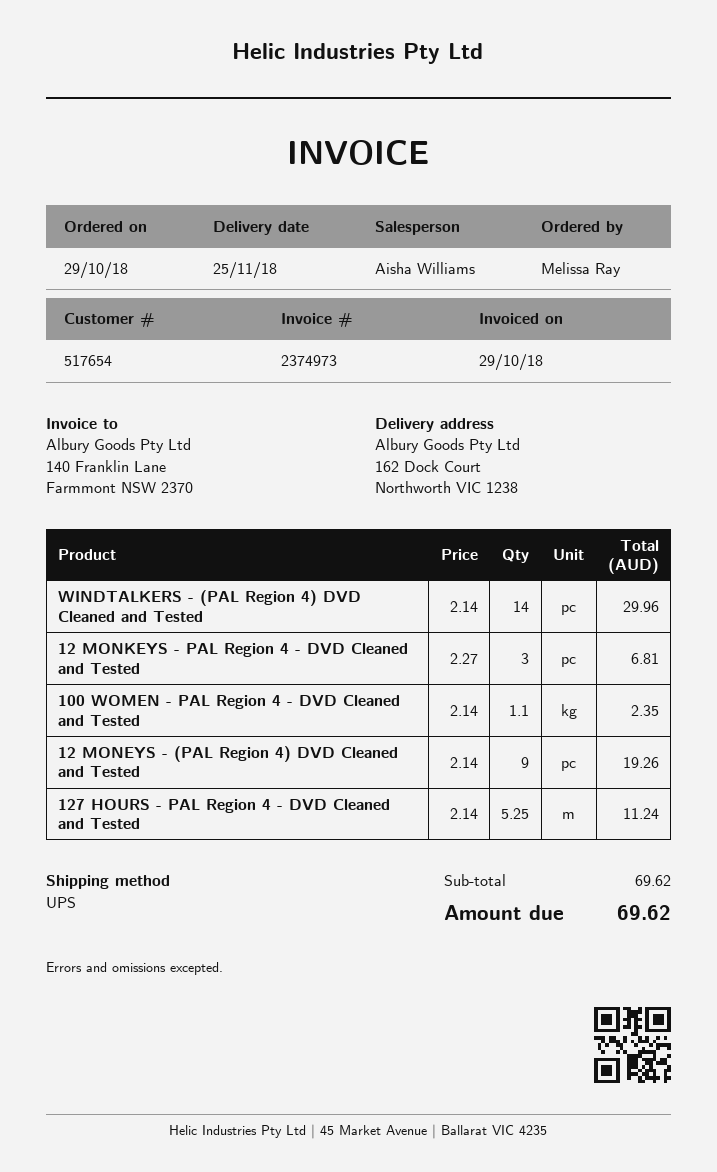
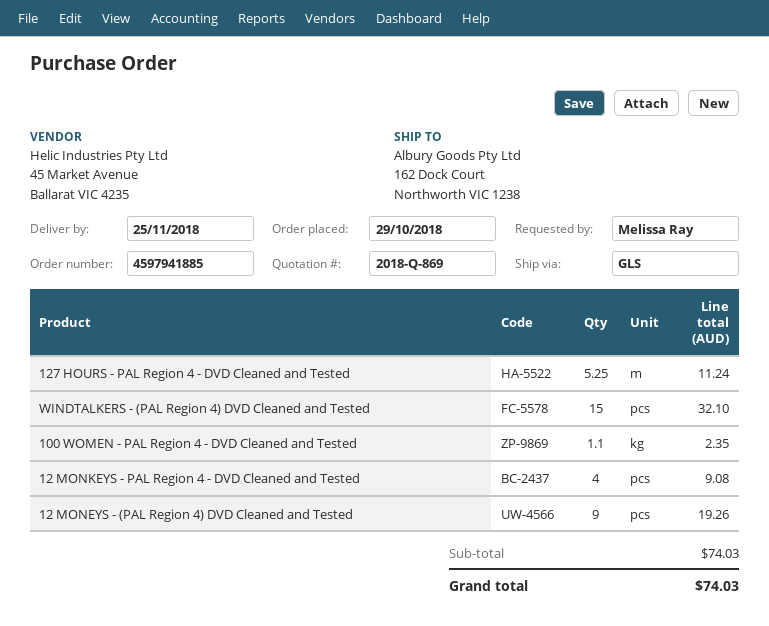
shipping method: UPS -> GLS
WINDTALKERS - (PAL Region 4) DVD Cleaned and Tested: 14 for 29.96 -> 15 for 32.10
12 MONKEYS - PAL Region 4 - DVD Cleaned and Tested: 3 for 6.81 -> 4 for 9.08
subtotal: 69.62 -> 74.03
total: 69.62 -> 74.03

